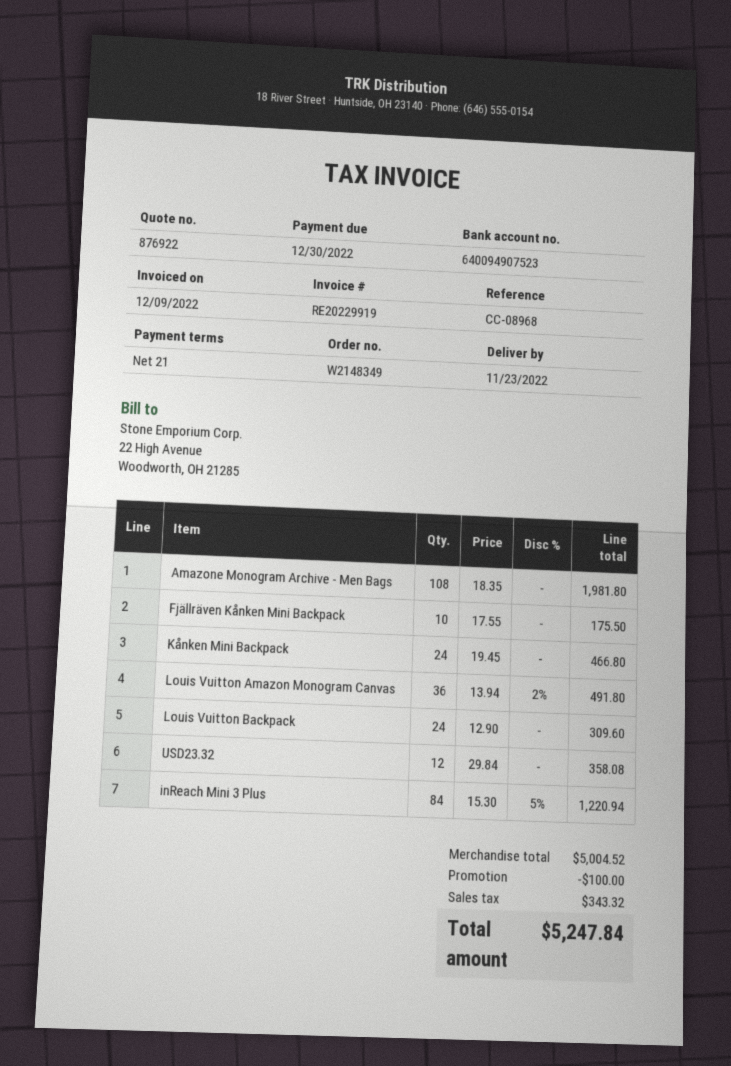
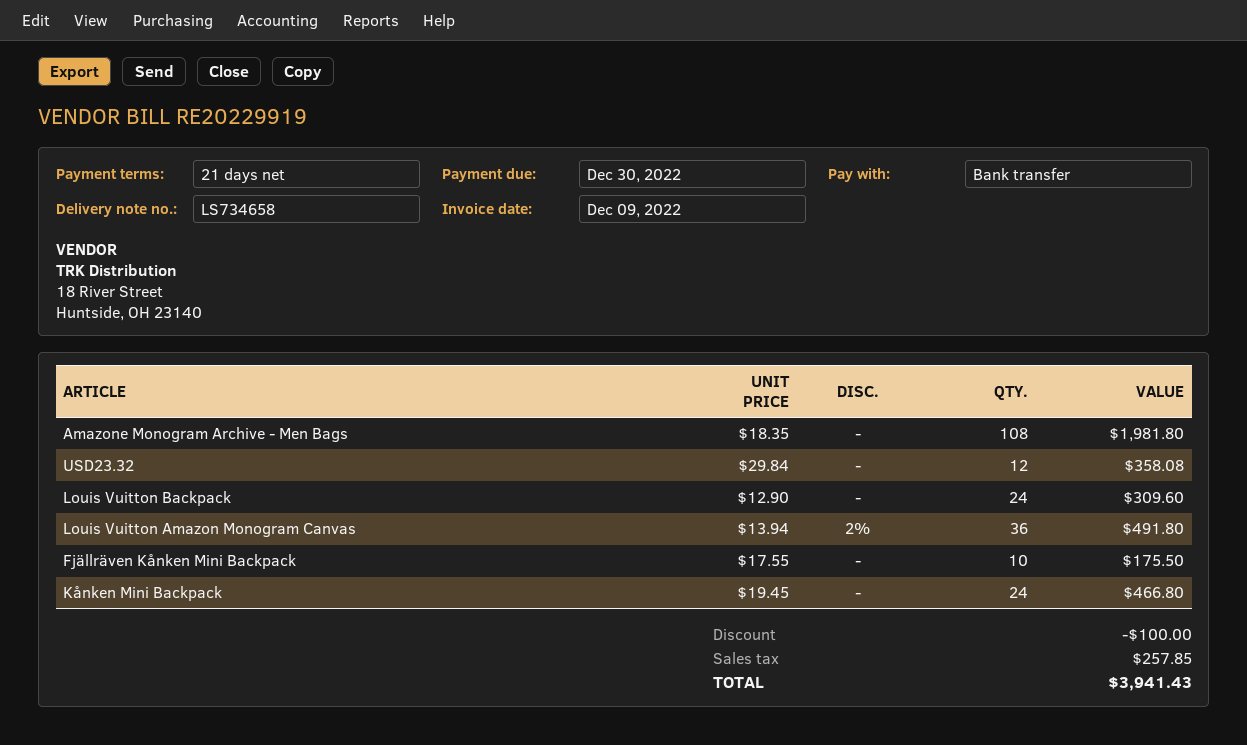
inReach Mini 3 Plus: 84 x 15.30 - 5% = 1220.94 -> none
tax: 343.32 -> 257.85
total: 5247.84 -> 3941.43

